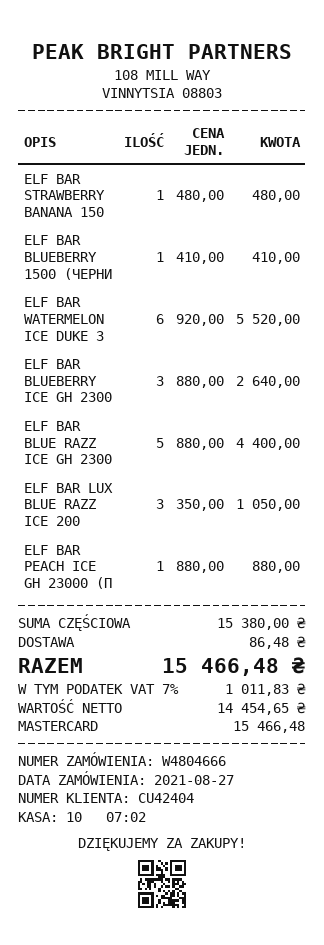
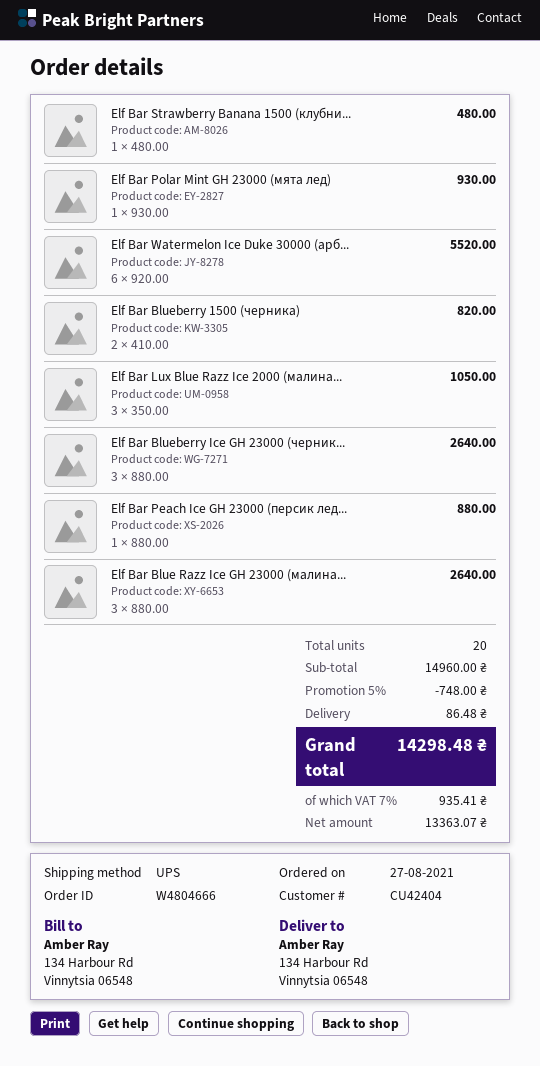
ELF BAR BLUEBERRY 1500 (ЧЕРНИ: 1 x 410.00 = 410.00 -> 2 x 410.00 = 820.00
ELF BAR BLUE RAZZ ICE GH 2300: 5 x 880.00 = 4400.00 -> 3 x 880.00 = 2640.00
Elf Bar Polar Mint GH 23000 (мята лед): none -> 1 x 930.00 = 930.00
subtotal: 15380.00 -> 14960.00
discount: none -> 5% = 748.00
net: 14454.65 -> 13363.07
tax: 7% = 1011.83 -> 7% = 935.41
total: 15466.48 -> 14298.48

